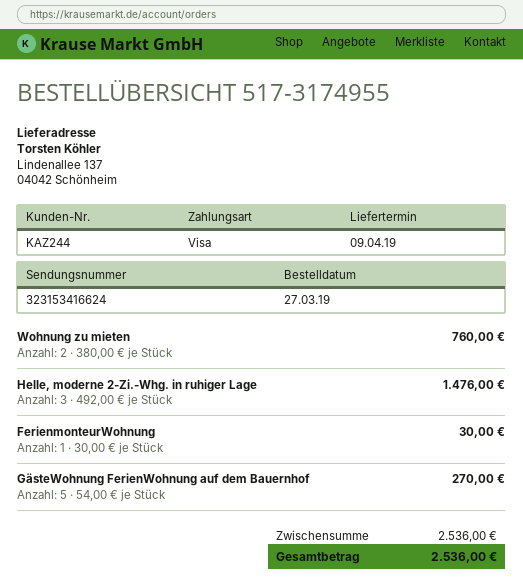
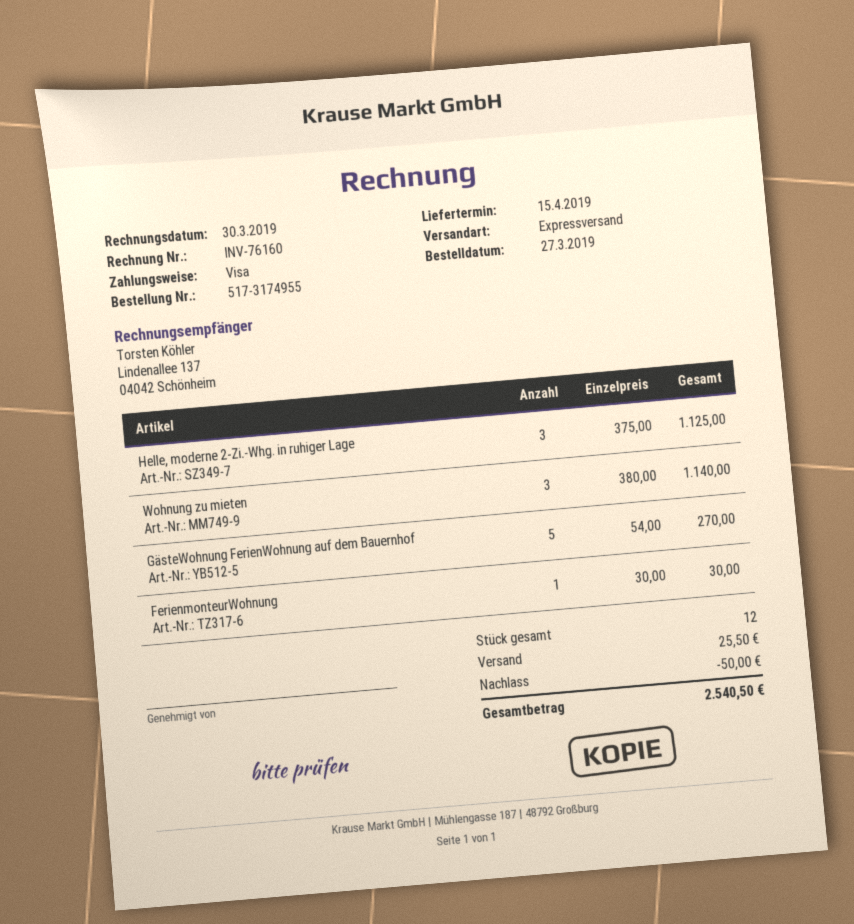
delivery date: 2019-04-09 -> 2019-04-15
Wohnung zu mieten: 2 x 380.00 = 760.00 -> 3 x 380.00 = 1140.00
Helle, moderne 2-Zi.-Whg. in ruhiger Lage: 3 x 492.00 = 1476.00 -> 3 x 375.00 = 1125.00
discount: none -> 50.00
shipping: none -> 25.50
total: 2536.00 -> 2540.50

